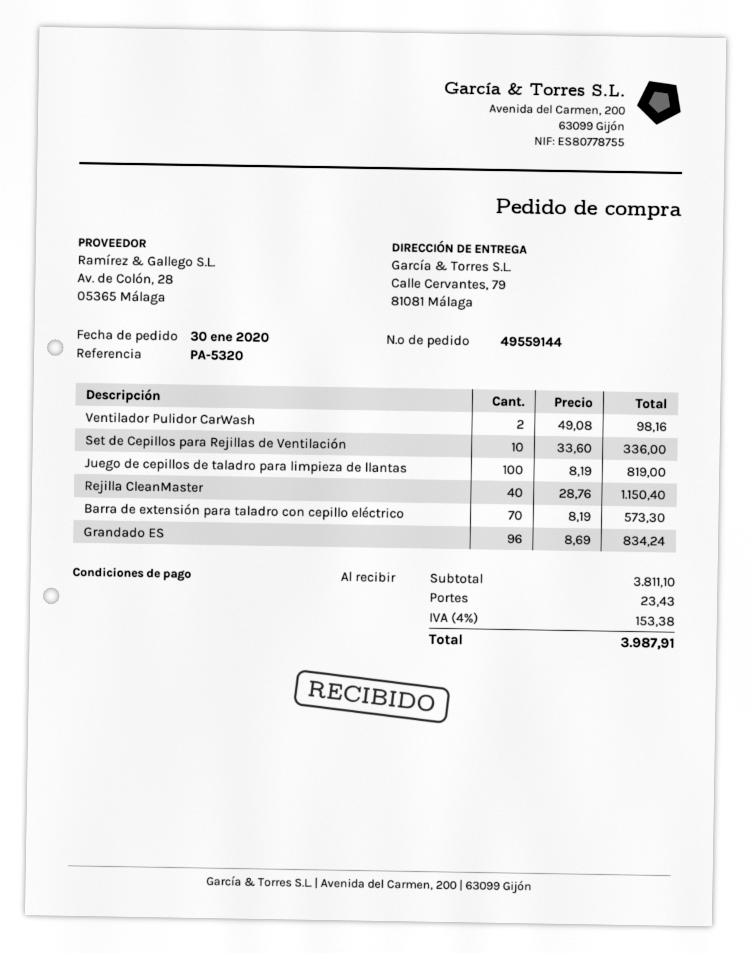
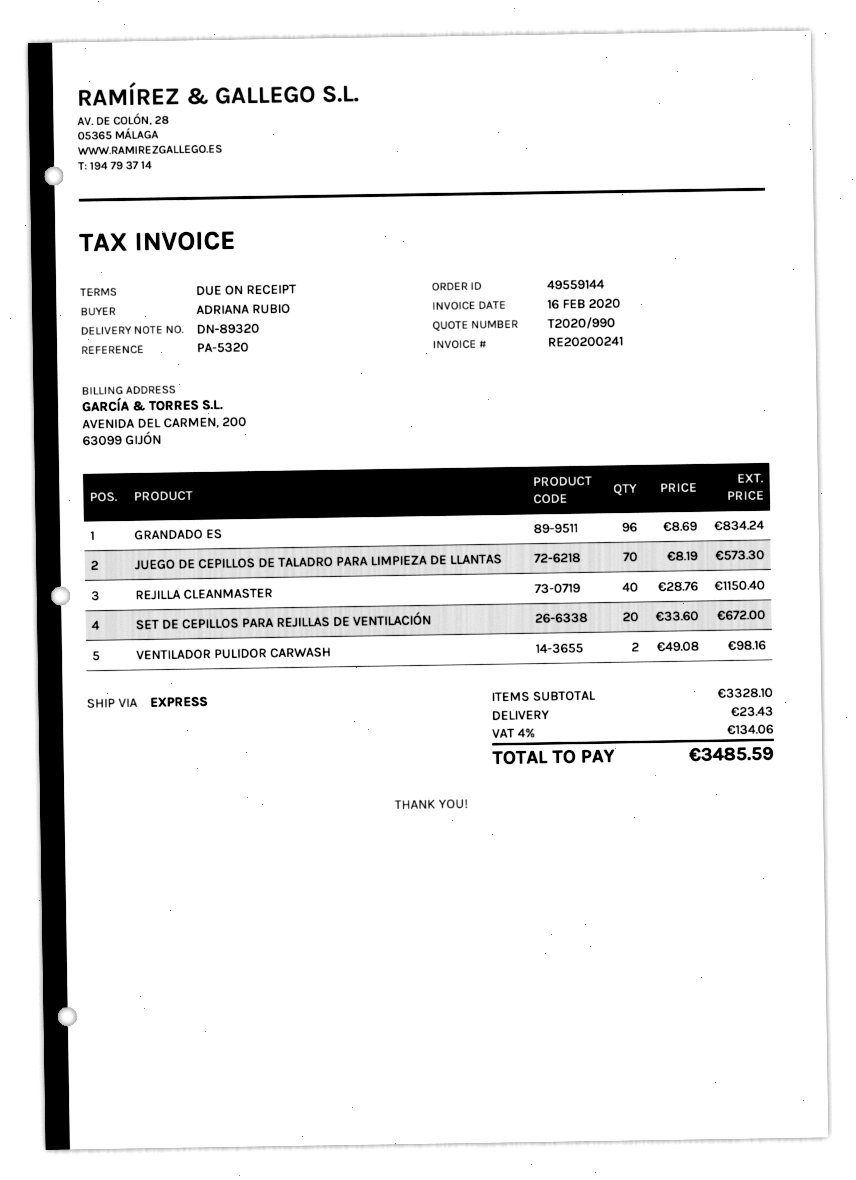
Set de Cepillos para Rejillas de Ventilación: 10 x 33.60 = 336.00 -> 20 x 33.60 = 672.00
Juego de cepillos de taladro para limpieza de llantas: 100 x 8.19 = 819.00 -> 70 x 8.19 = 573.30
Barra de extensión para taladro con cepillo eléctrico: 70 x 8.19 = 573.30 -> none
subtotal: 3811.10 -> 3328.10
tax: 4% = 153.38 -> 4% = 134.06
total: 3987.91 -> 3485.59

